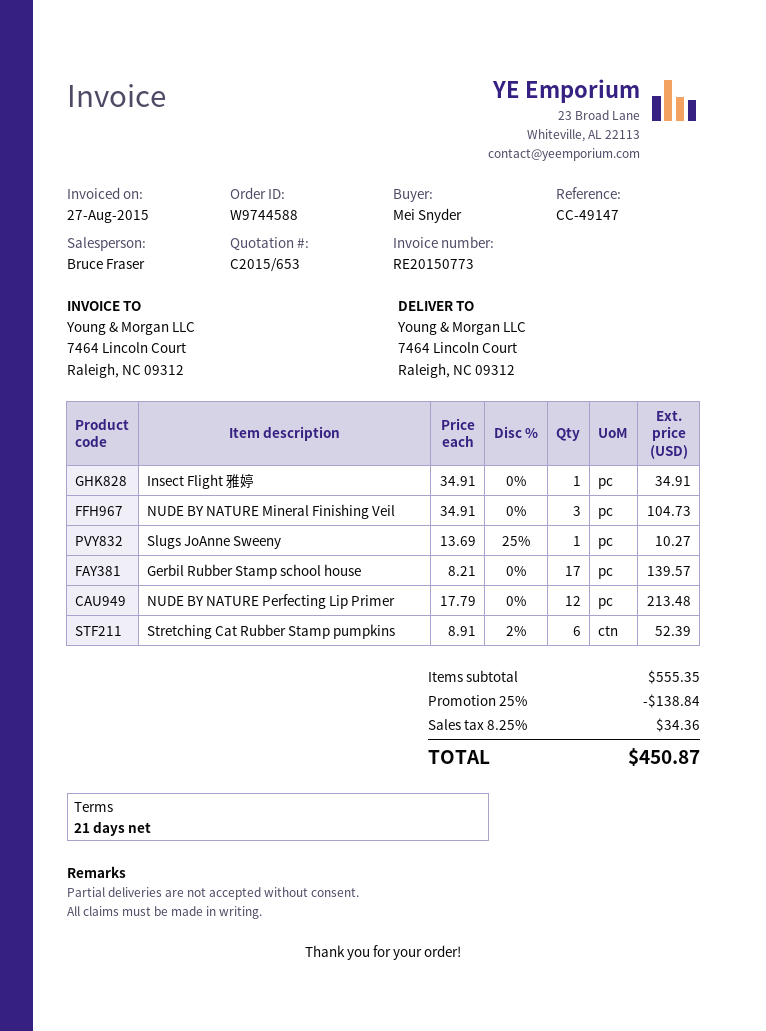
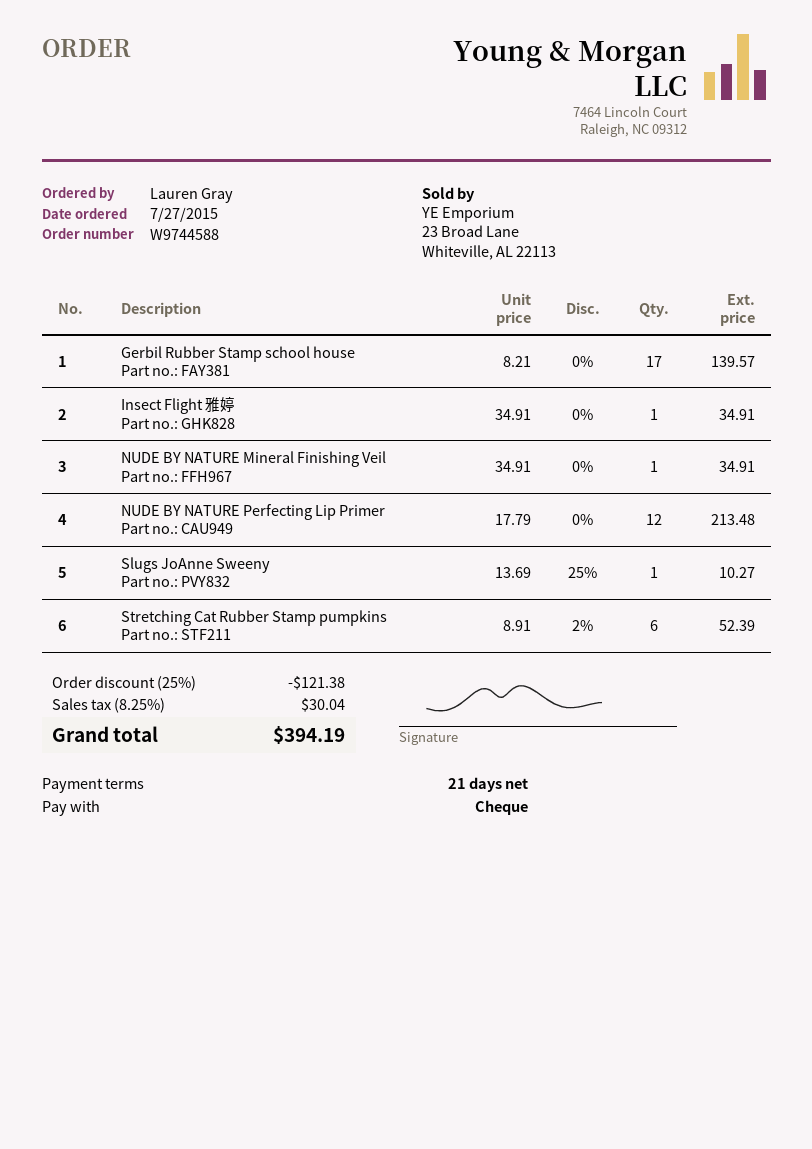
ordered by: Mei Snyder -> Lauren Gray
NUDE BY NATURE Mineral Finishing Veil: 3 x 34.91 = 104.73 -> 1 x 34.91 = 34.91
discount: 25% = 138.84 -> 25% = 121.38
tax: 8.25% = 34.36 -> 8.25% = 30.04
total: 450.87 -> 394.19

